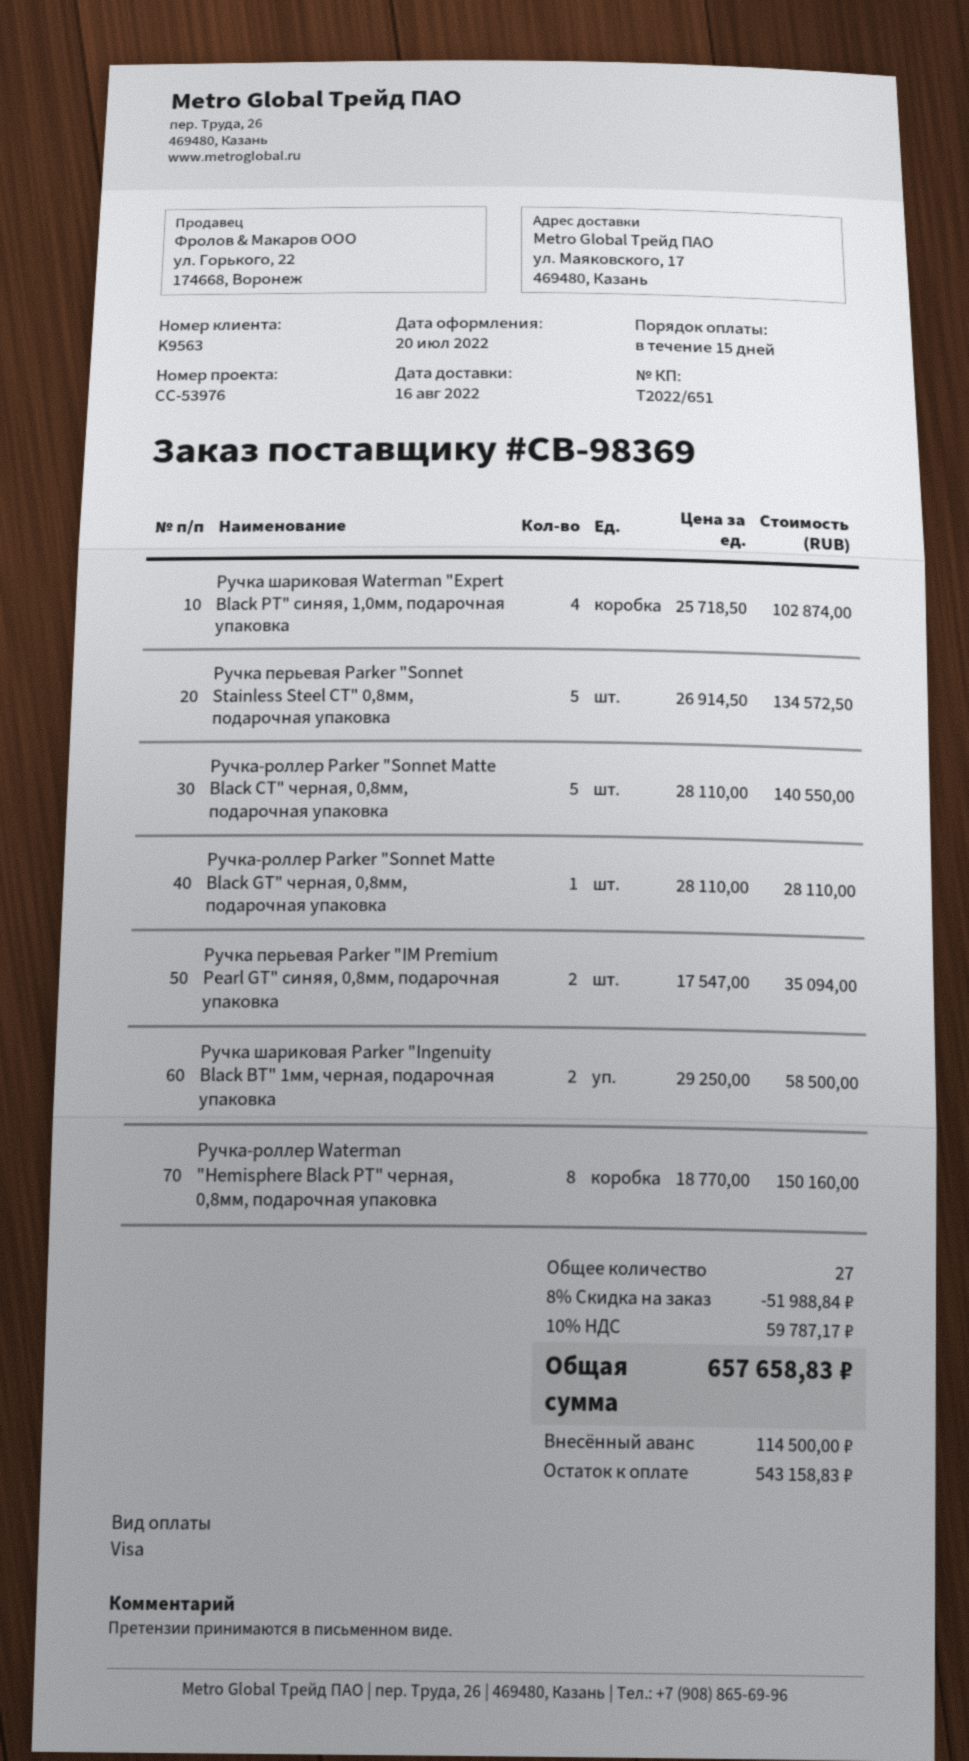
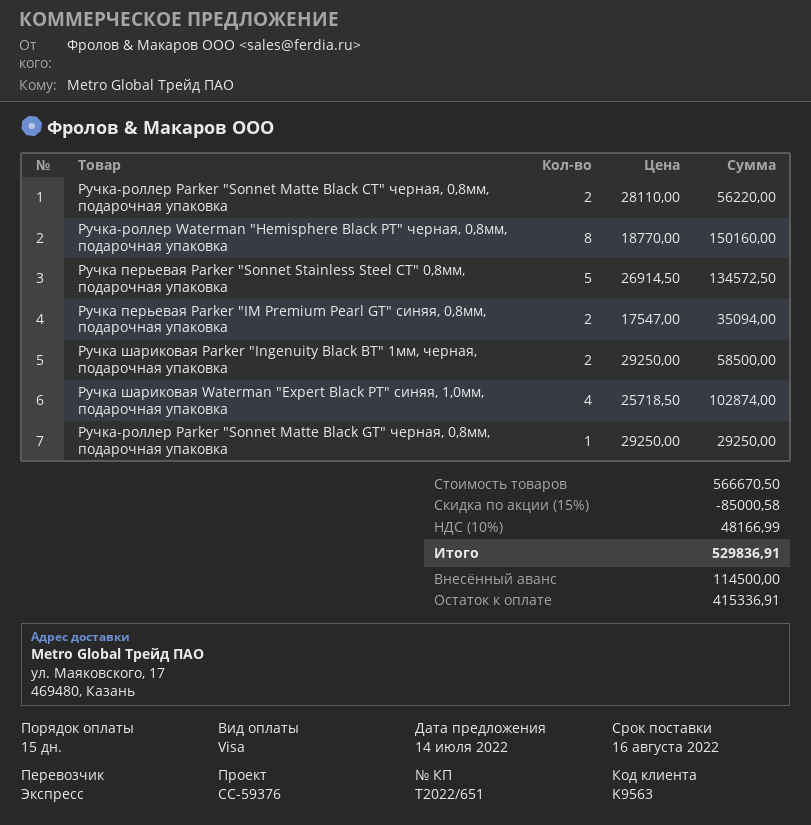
reference: CC-53976 -> CC-59376
Ручка-роллер Parker "Sonnet Matte Black CT" черная, 0,8мм, подарочная упаковка: 5 x 28110.00 = 140550.00 -> 2 x 28110.00 = 56220.00
Ручка-роллер Parker "Sonnet Matte Black GT" черная, 0,8мм, подарочная упаковка: 1 x 28110.00 = 28110.00 -> 1 x 29250.00 = 29250.00
discount: 8% = 51988.84 -> 15% = 85000.58
tax: 10% = 59787.17 -> 10% = 48166.99
total: 657658.83 -> 529836.91
balance: 543158.83 -> 415336.91

